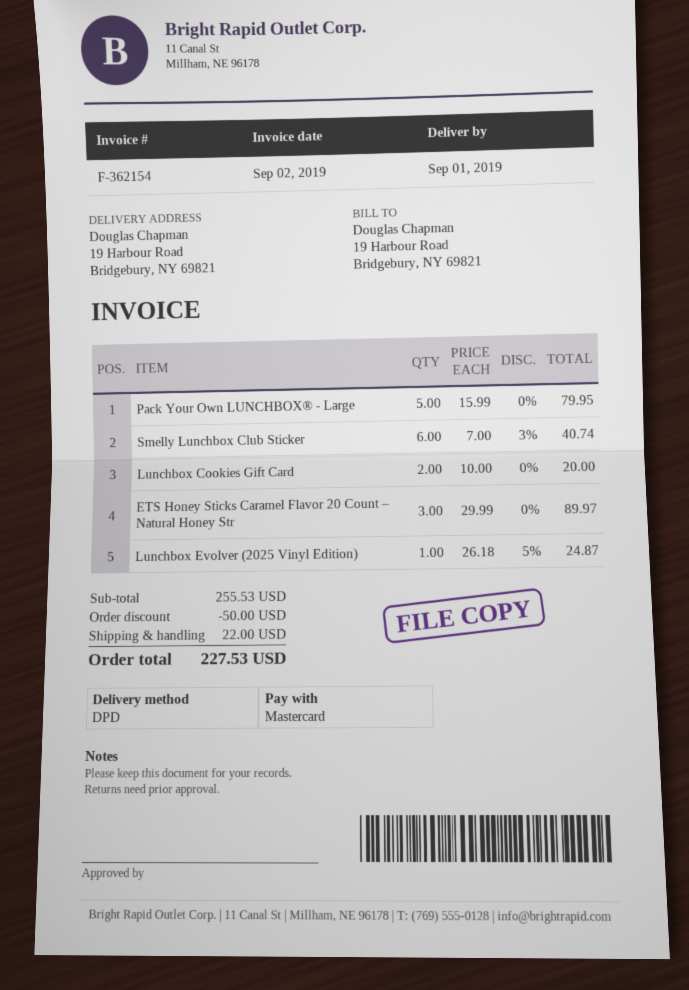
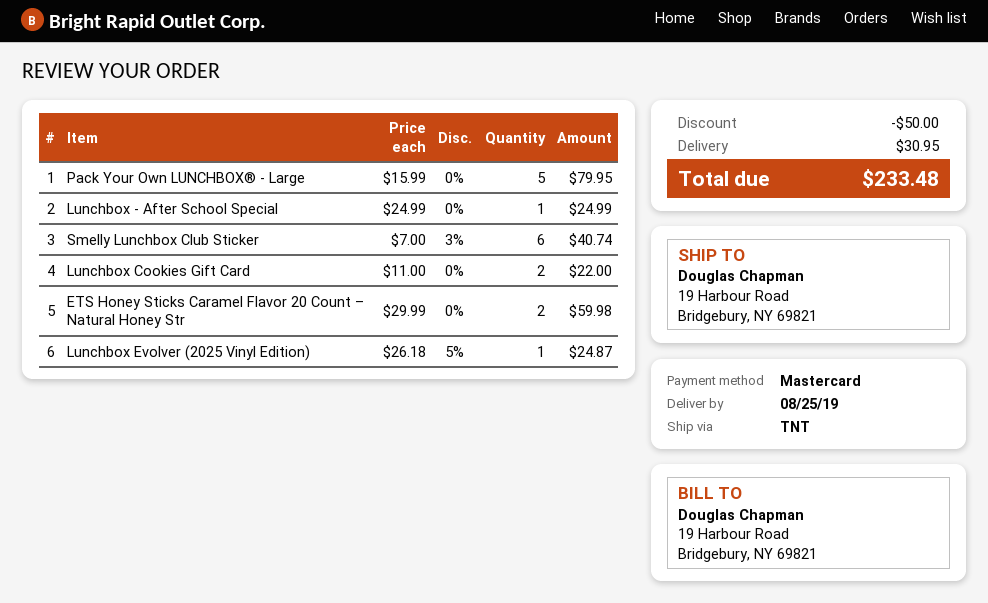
delivery date: 2019-09-01 -> 2019-08-25
shipping method: DPD -> TNT
Lunchbox Cookies Gift Card: 2 x 10.00 = 20.00 -> 2 x 11.00 = 22.00
ETS Honey Sticks Caramel Flavor 20 Count – Natural Honey Str: 3 x 29.99 = 89.97 -> 2 x 29.99 = 59.98
Lunchbox - After School Special: none -> 1 x 24.99 = 24.99
shipping: 22.00 -> 30.95
total: 227.53 -> 233.48

